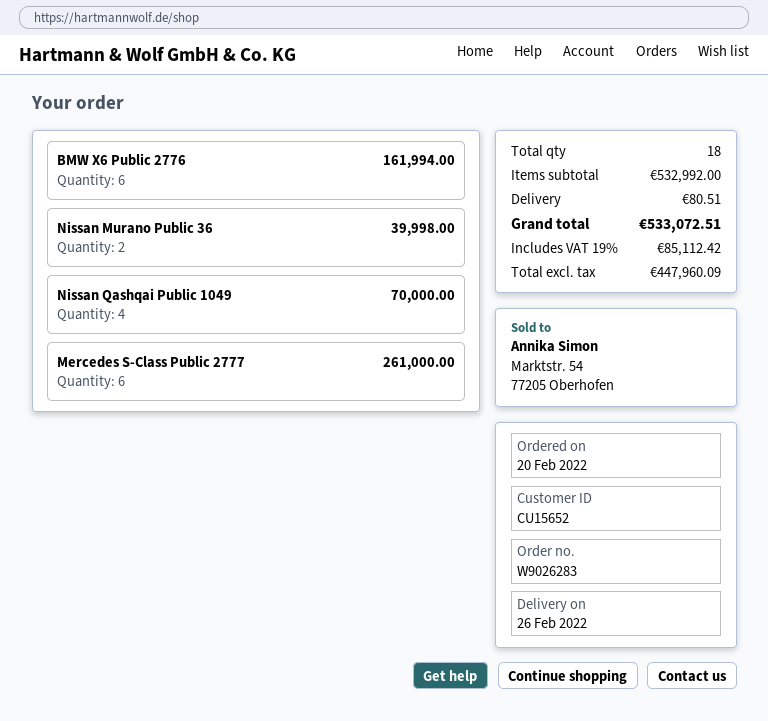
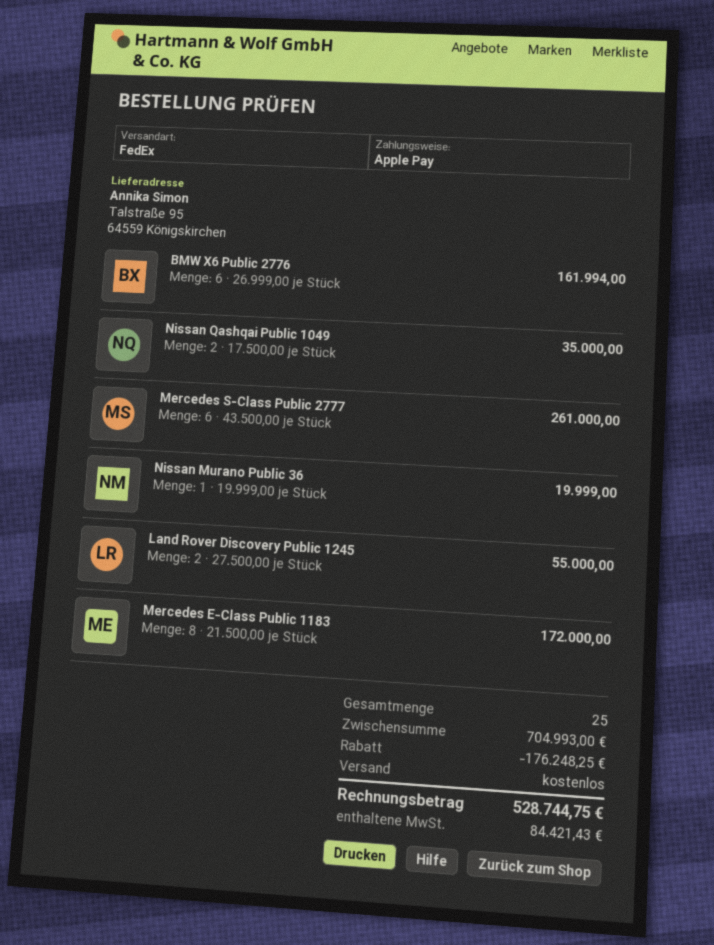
Nissan Murano Public 36: 2 for 39998.00 -> 1 for 19999.00
Nissan Qashqai Public 1049: 4 for 70000.00 -> 2 for 35000.00
Land Rover Discovery Public 1245: none -> 2 for 55000.00
Mercedes E-Class Public 1183: none -> 8 for 172000.00
total quantity: 18 -> 25
subtotal: 532992.00 -> 704993.00
discount: none -> 176248.25
shipping: 80.51 -> 0.00
tax: 85112.42 -> 84421.43
total: 533072.51 -> 528744.75

